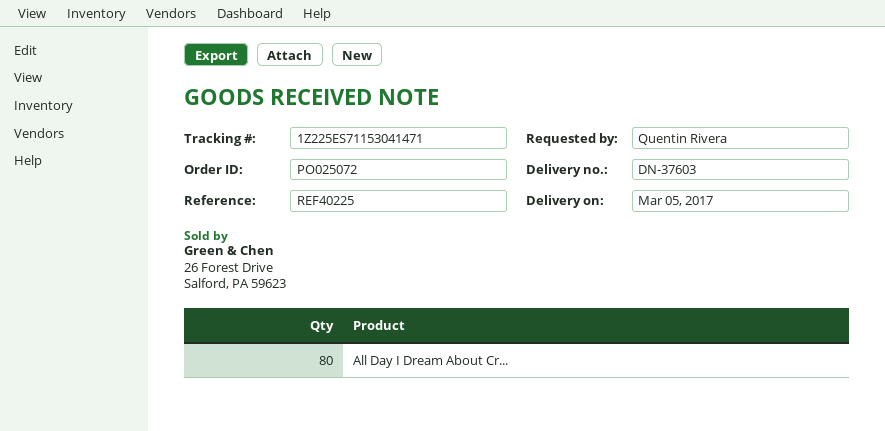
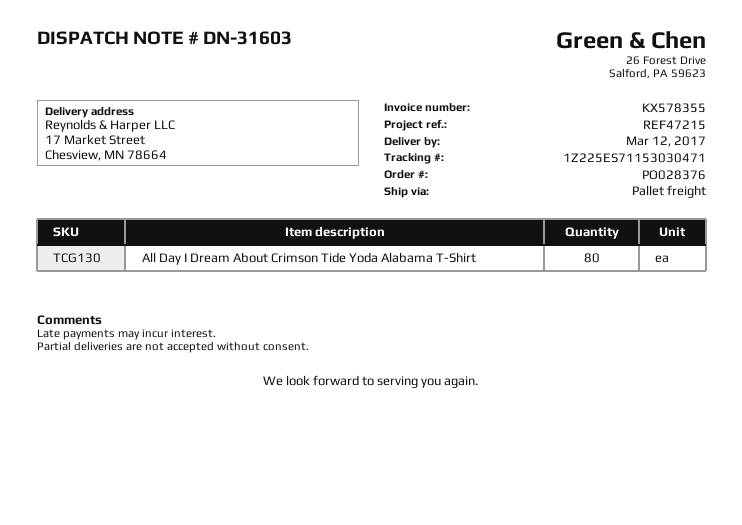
order number: PO025072 -> PO028376
delivery note number: DN-37603 -> DN-31603
delivery date: 2017-03-05 -> 2017-03-12
reference: REF40225 -> REF47215
tracking number: 1Z225ES71153041471 -> 1Z225ES71153030471

